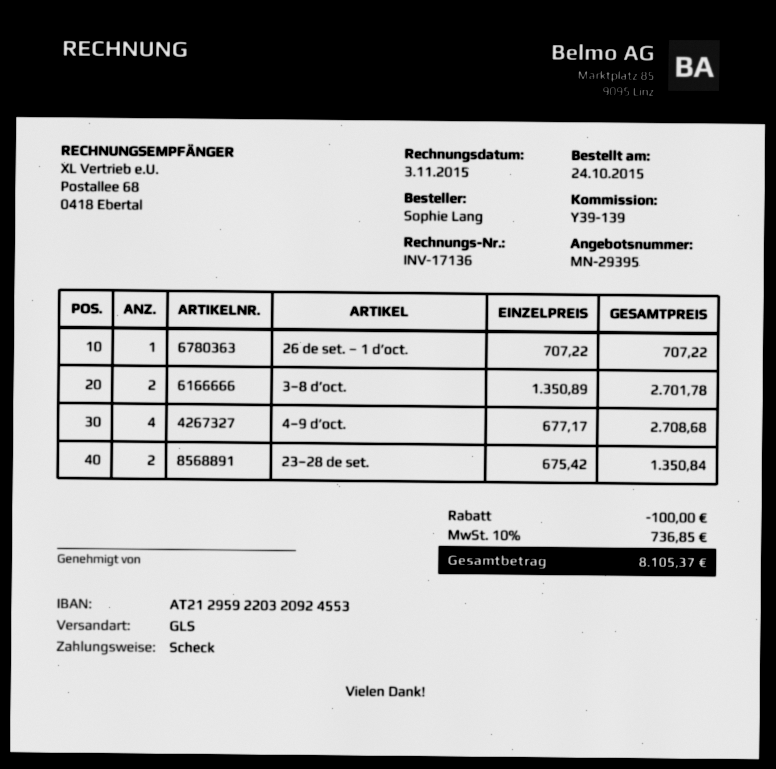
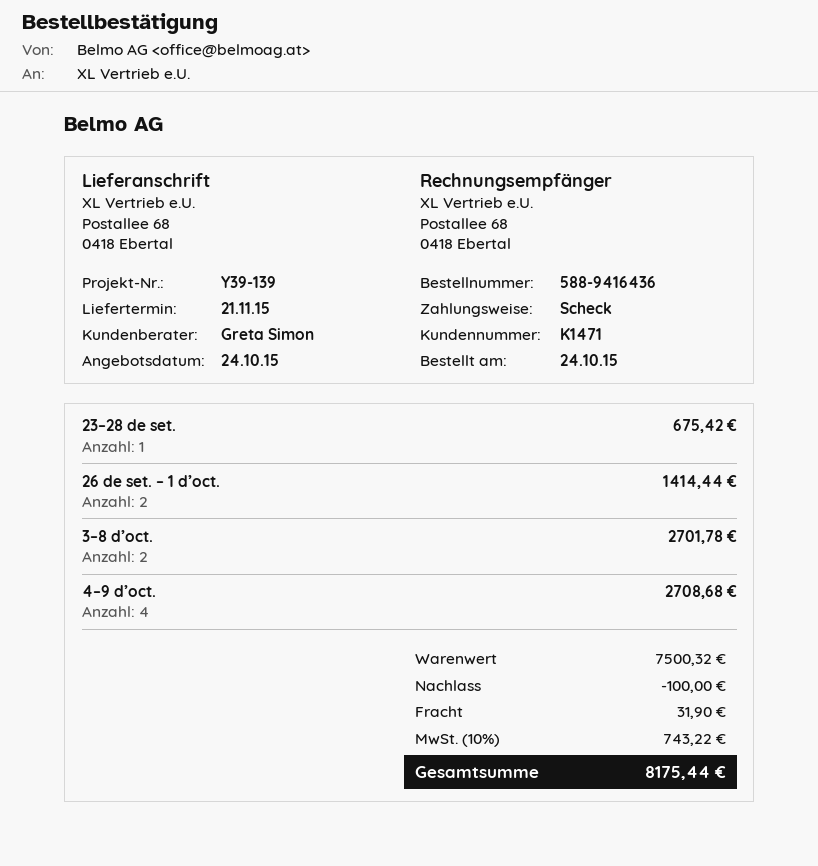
26 de set. – 1 d’oct.: 1 for 707.22 -> 2 for 1414.44
23–28 de set.: 2 for 1350.84 -> 1 for 675.42
shipping: none -> 31.90
tax: 10% = 736.85 -> 10% = 743.22
total: 8105.37 -> 8175.44

